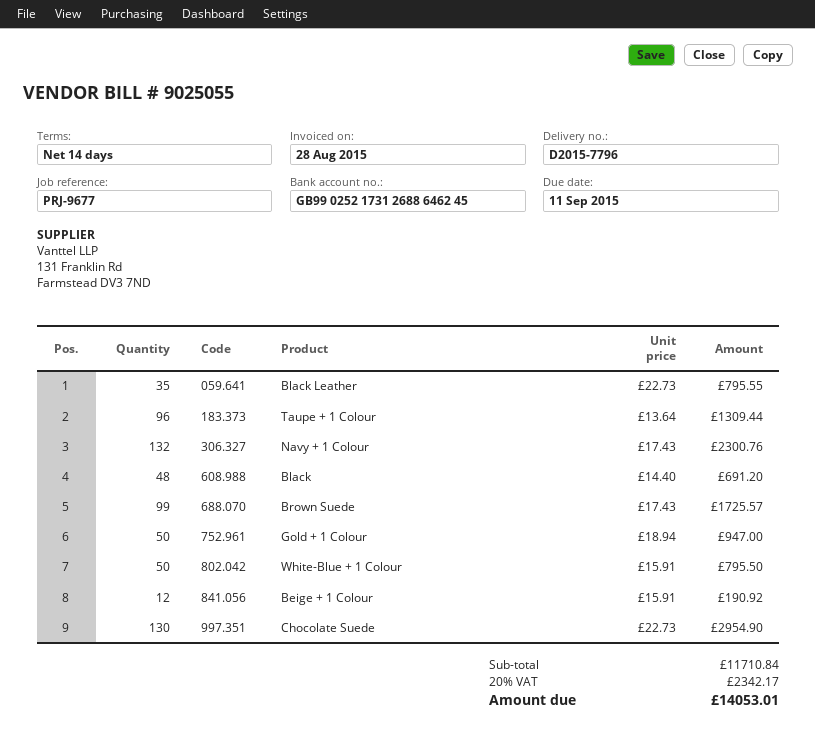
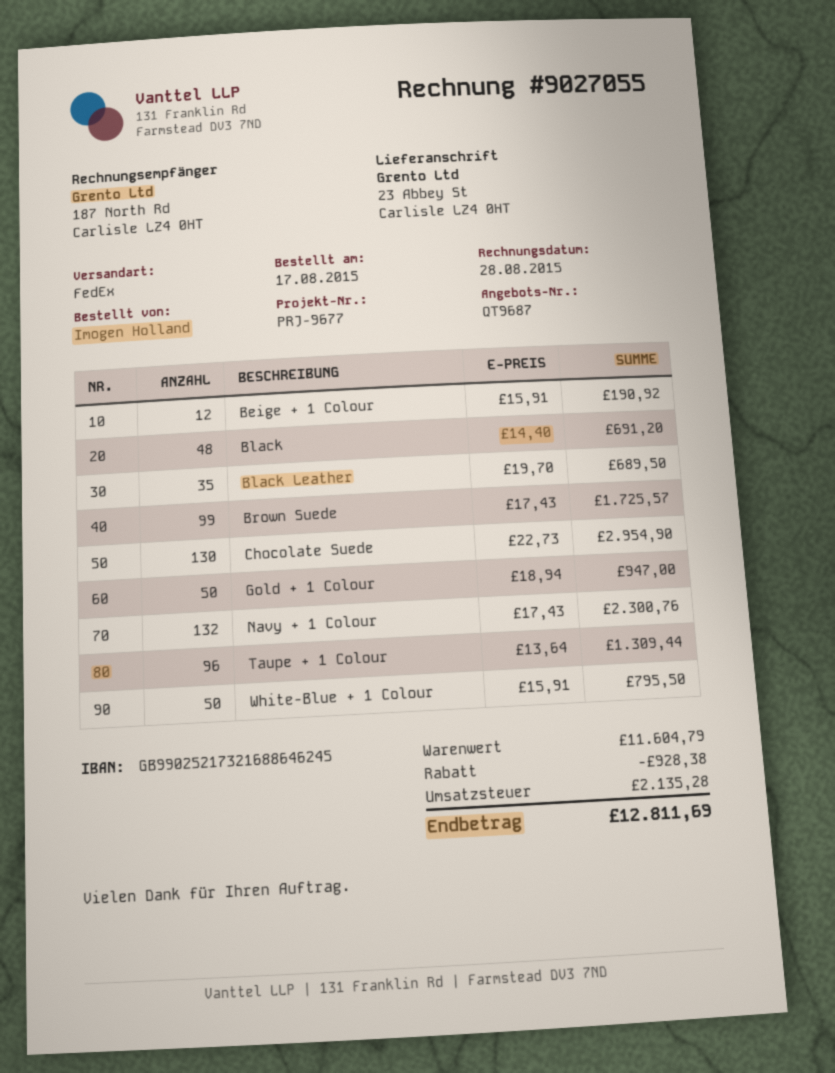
invoice number: 9025055 -> 9027055
bank account: GB99025217312688646245 -> GB99025217321688646245
Black Leather: 35 x 22.73 = 795.55 -> 35 x 19.70 = 689.50
subtotal: 11710.84 -> 11604.79
discount: none -> 928.38
tax: 2342.17 -> 2135.28
total: 14053.01 -> 12811.69

